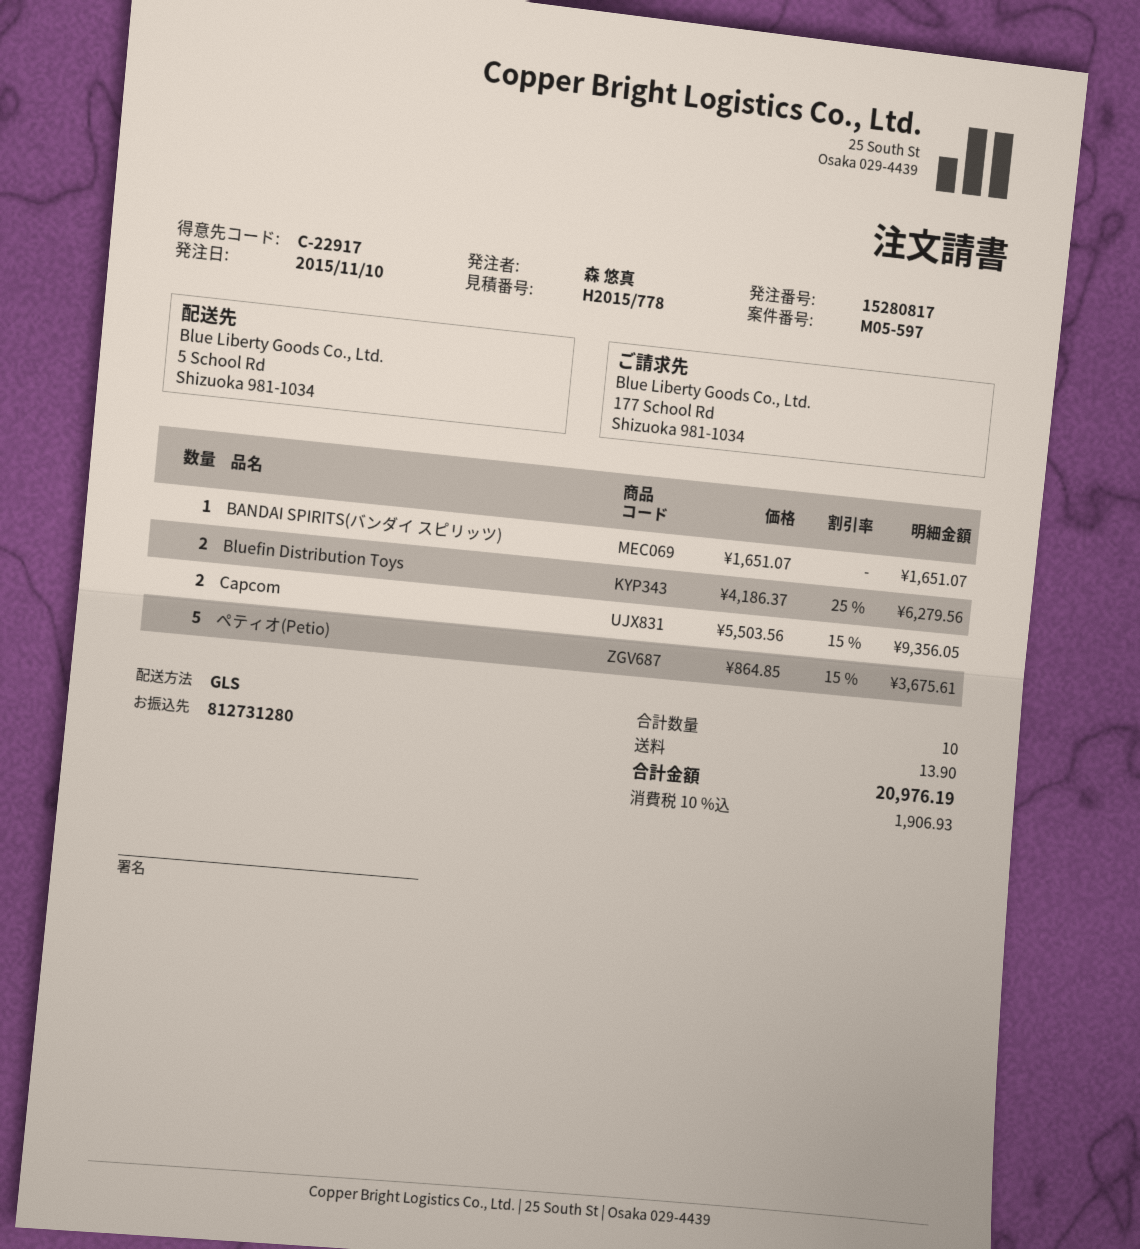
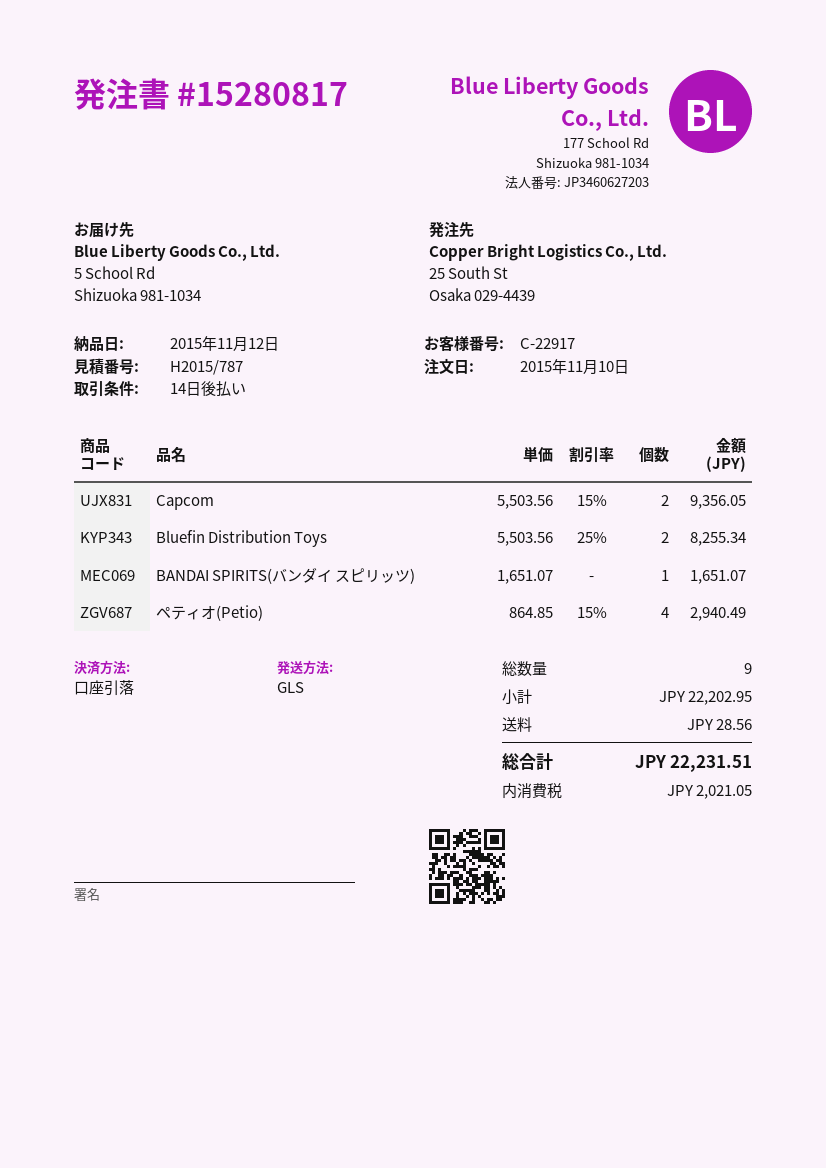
quote number: H2015/778 -> H2015/787
Bluefin Distribution Toys: 2 x 4186.37 - 25% = 6279.56 -> 2 x 5503.56 - 25% = 8255.34
ペティオ(Petio): 5 x 864.85 - 15% = 3675.61 -> 4 x 864.85 - 15% = 2940.49
total quantity: 10 -> 9
shipping: 13.90 -> 28.56
tax: 1906.93 -> 2021.05
total: 20976.19 -> 22231.51

